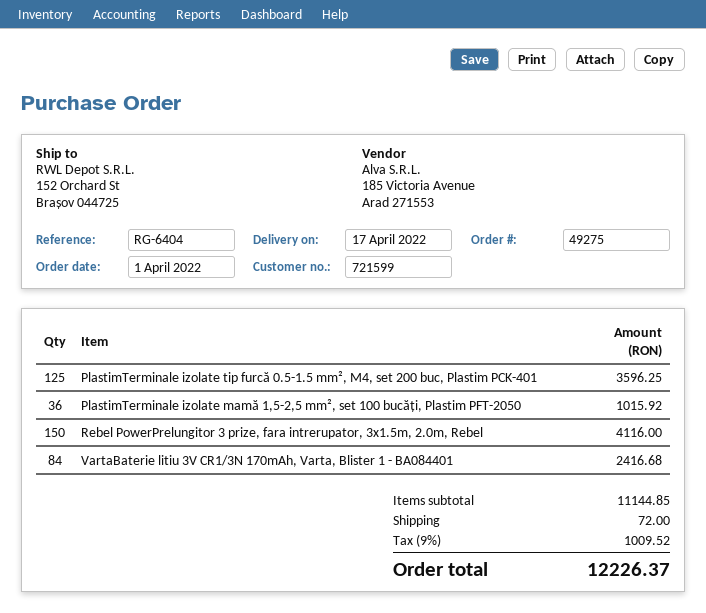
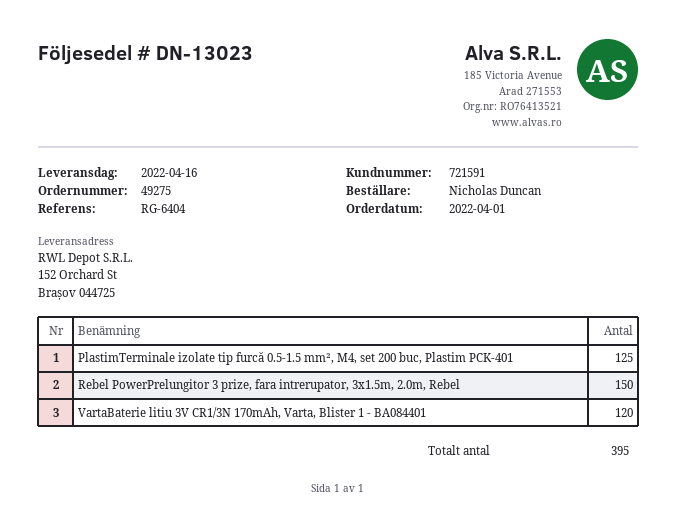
delivery date: 2022-04-17 -> 2022-04-16
customer number: 721599 -> 721591
PlastimTerminale izolate mamă 1,5-2,5 mm², set 100 bucăți, Plastim PFT-2050: 36 -> none
VartaBaterie litiu 3V CR1/3N 170mAh, Varta, Blister 1 - BA084401: 84 -> 120

